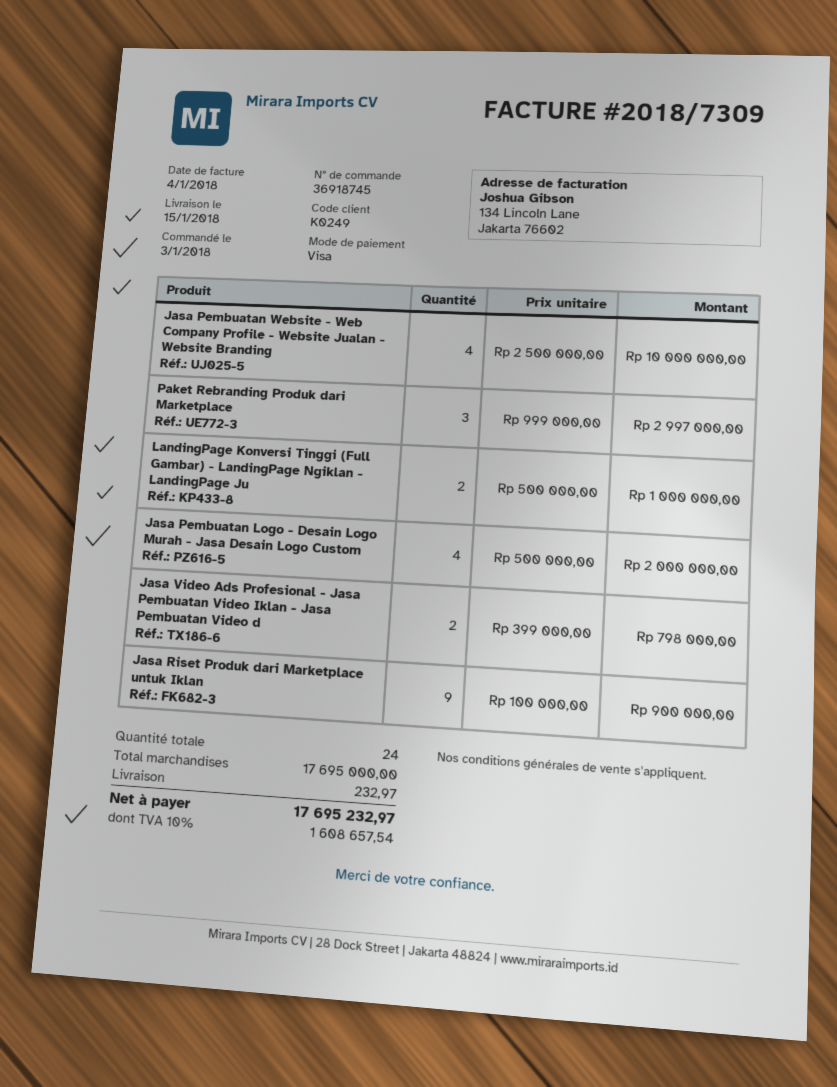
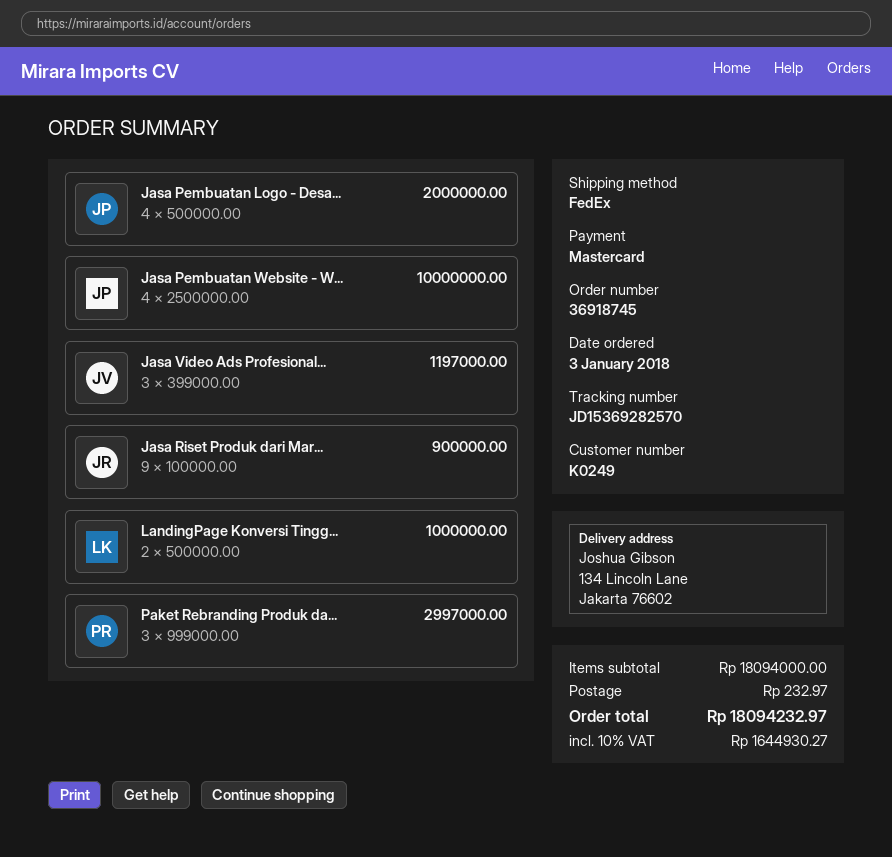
payment method: Visa -> Mastercard
Jasa Video Ads Profesional - Jasa Pembuatan Video Iklan - Jasa Pembuatan Video d: 2 x 399000.00 = 798000.00 -> 3 x 399000.00 = 1197000.00
subtotal: 17695000.00 -> 18094000.00
tax: 10% = 1608657.54 -> 10% = 1644930.27
total: 17695232.97 -> 18094232.97

